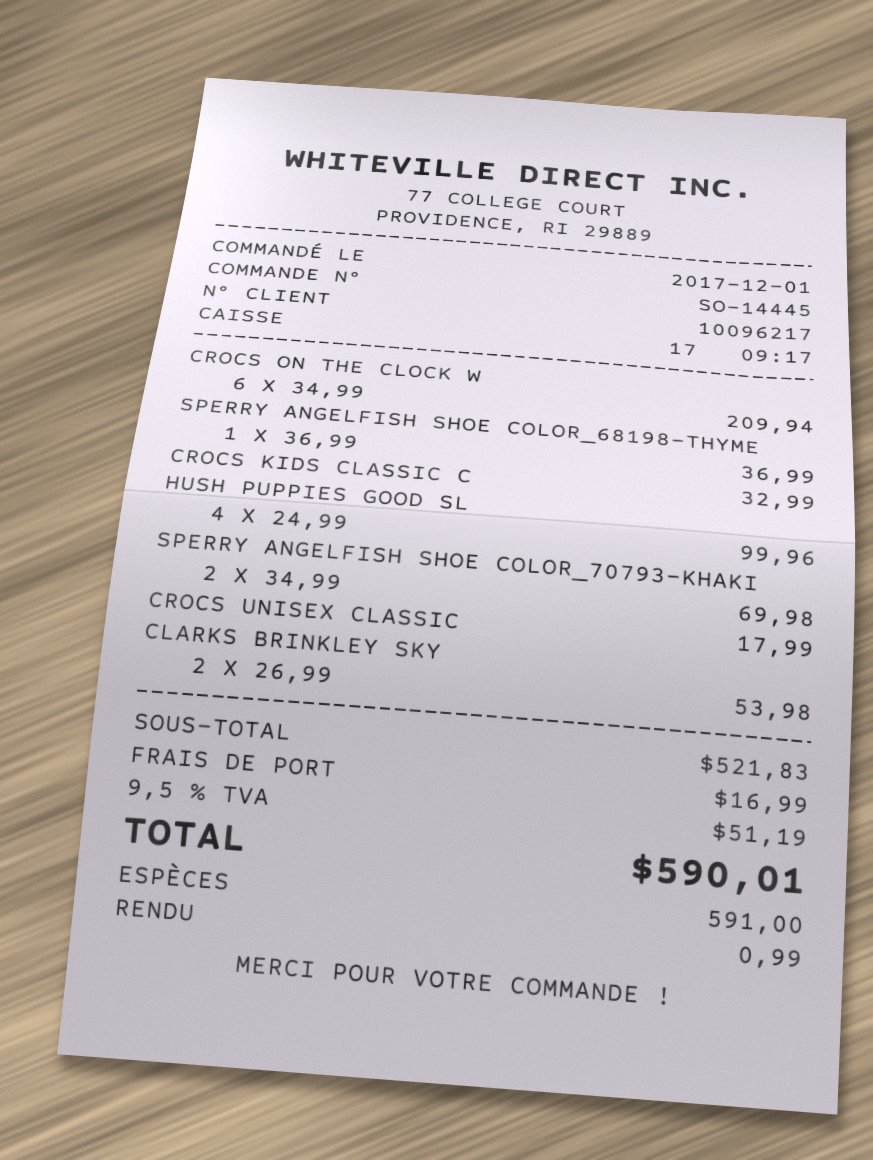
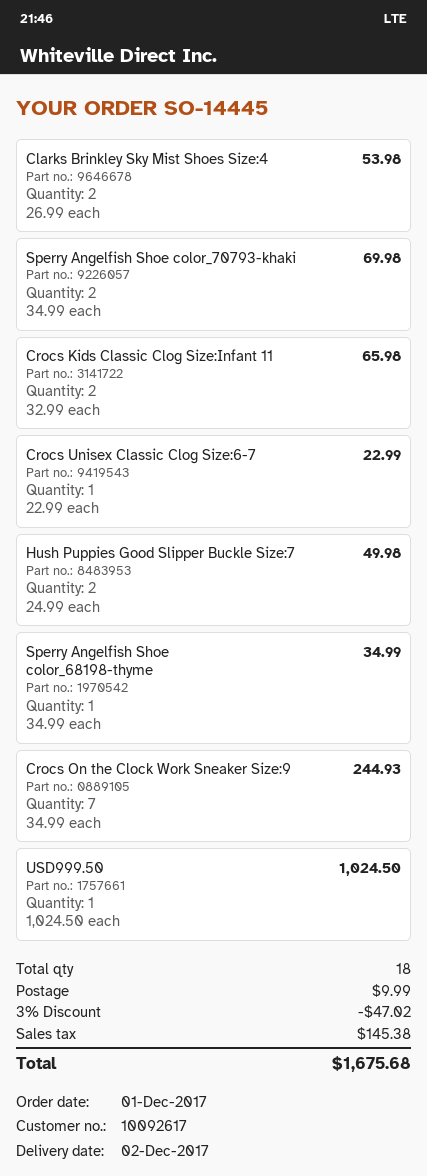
customer number: 10096217 -> 10092617
CROCS ON THE CLOCK W: 6 x 34.99 = 209.94 -> 7 x 34.99 = 244.93
SPERRY ANGELFISH SHOE COLOR_68198-THYME: 1 x 36.99 = 36.99 -> 1 x 34.99 = 34.99
CROCS KIDS CLASSIC C: 1 x 32.99 = 32.99 -> 2 x 32.99 = 65.98
HUSH PUPPIES GOOD SL: 4 x 24.99 = 99.96 -> 2 x 24.99 = 49.98
CROCS UNISEX CLASSIC: 1 x 17.99 = 17.99 -> 1 x 22.99 = 22.99
USD999.50: none -> 1 x 1024.50 = 1024.50
discount: none -> 3% = 47.02
shipping: 16.99 -> 9.99
tax: 51.19 -> 145.38
total: 590.01 -> 1675.68

